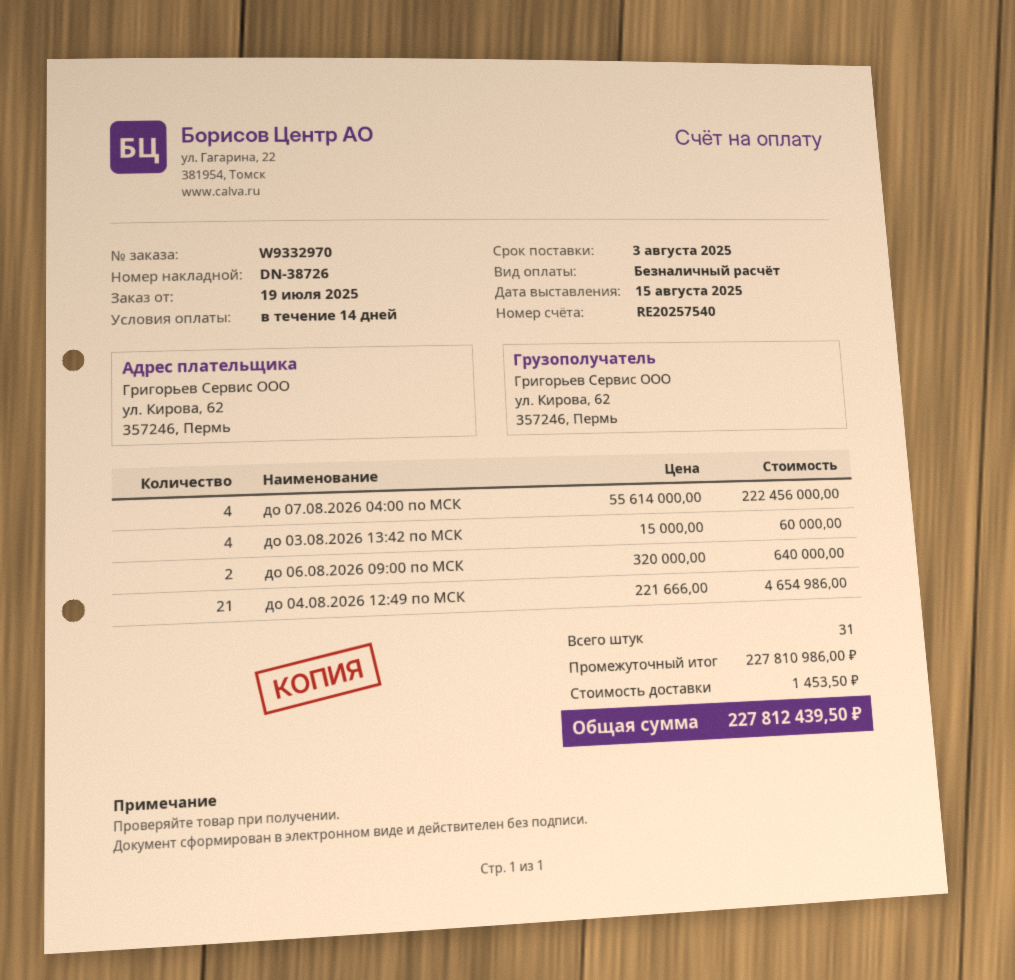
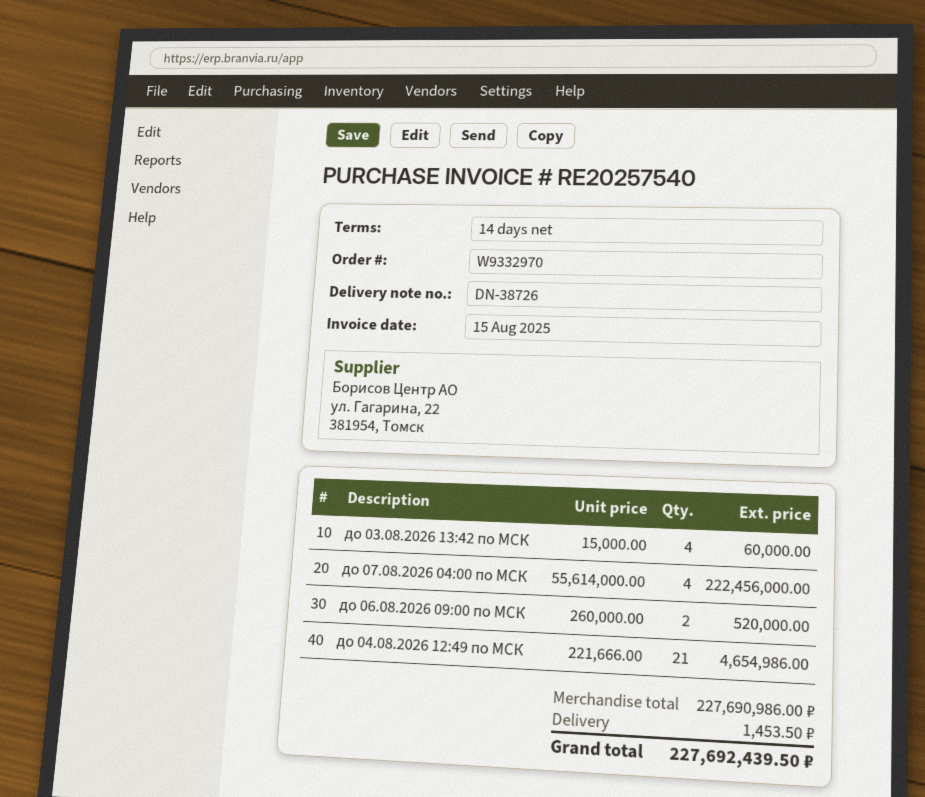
до 06.08.2026 09:00 по МСК: 2 x 320000.00 = 640000.00 -> 2 x 260000.00 = 520000.00
subtotal: 227810986.00 -> 227690986.00
total: 227812439.50 -> 227692439.50

